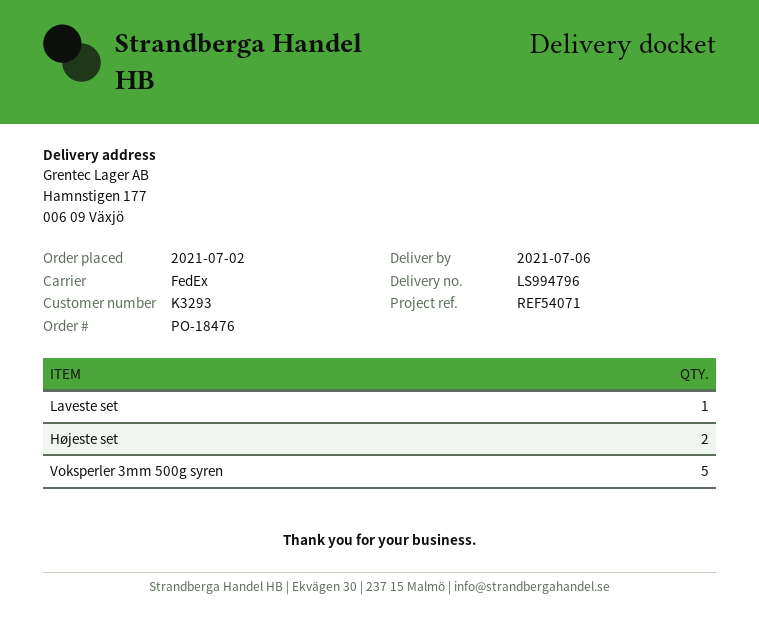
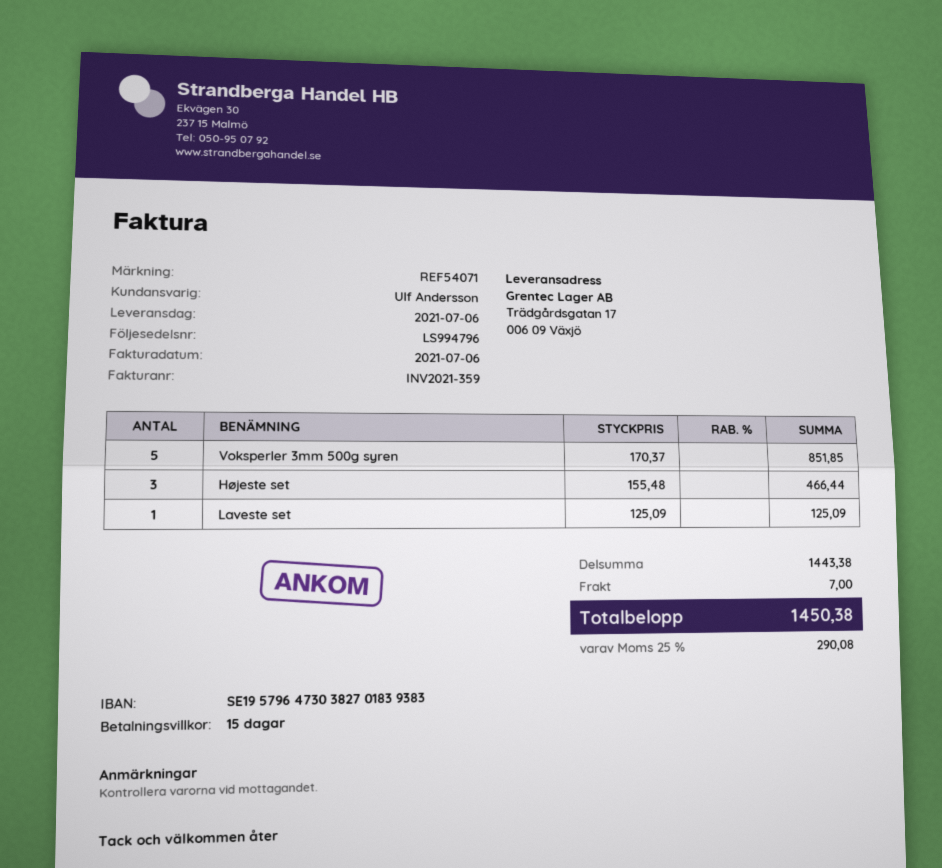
ship to: Hamnstigen 177, 006 09 Växjö -> Trädgårdsgatan 17, 006 09 Växjö
Højeste set: 2 -> 3

